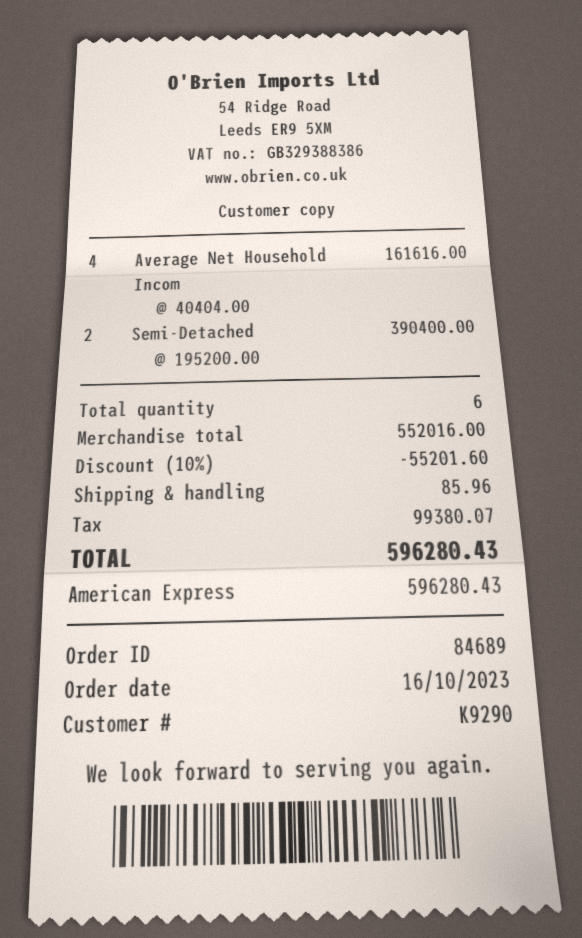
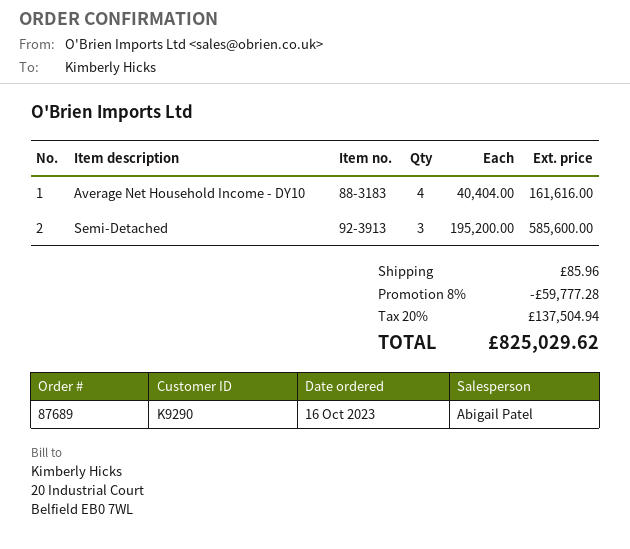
order number: 84689 -> 87689
Semi-Detached: 2 x 195200.00 = 390400.00 -> 3 x 195200.00 = 585600.00
discount: 10% = 55201.60 -> 8% = 59777.28
tax: 99380.07 -> 137504.94
total: 596280.43 -> 825029.62

